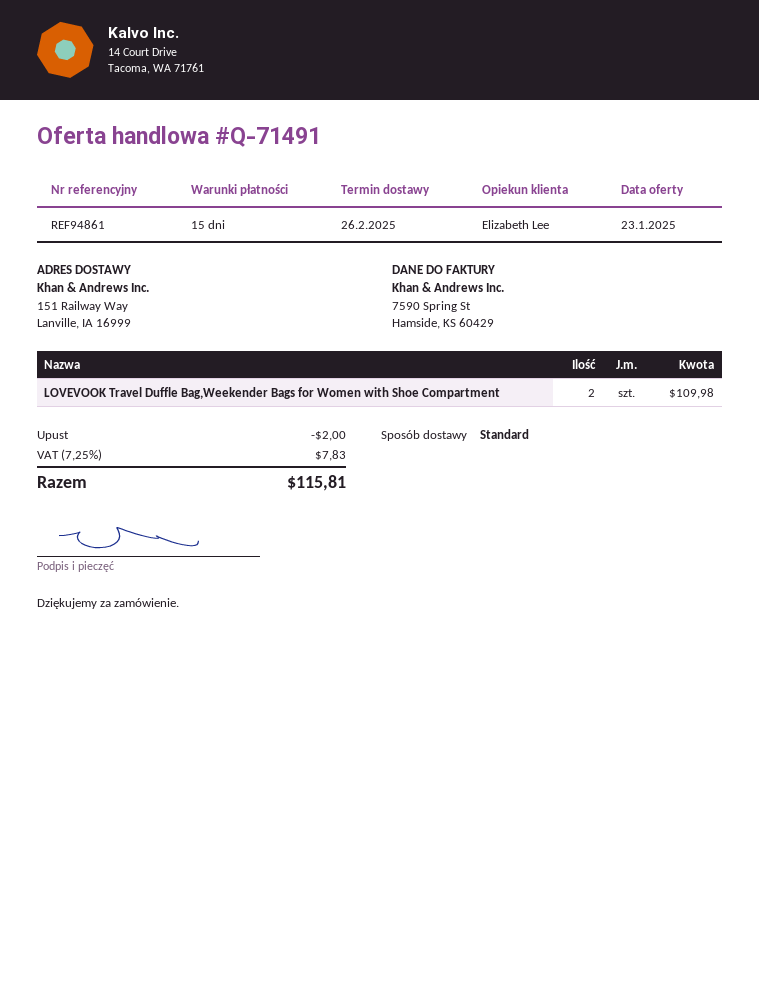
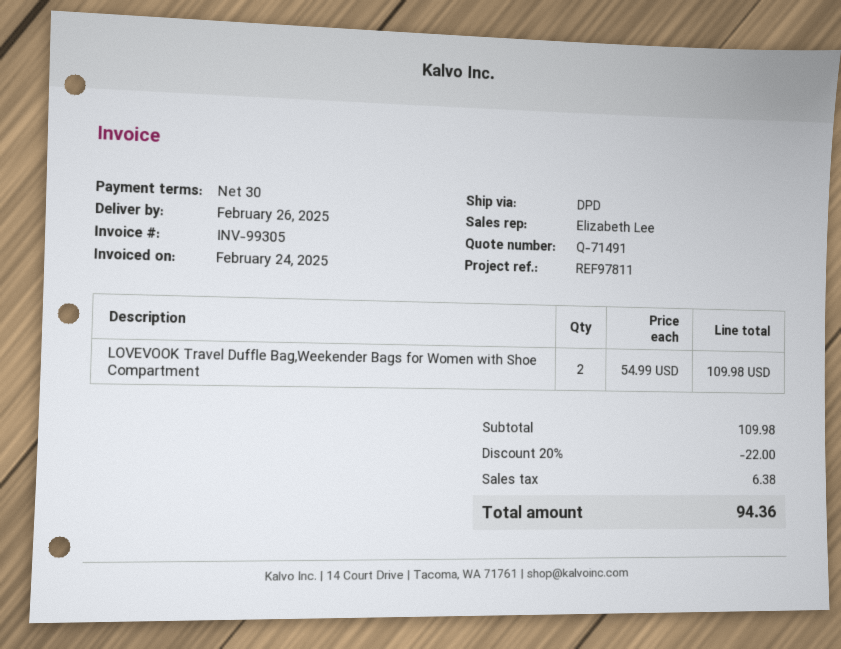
payment terms: 15 days -> 30 days
reference: REF94861 -> REF97811
shipping method: standard -> DPD
discount: 2.00 -> 22.00
tax: 7.83 -> 6.38
total: 115.81 -> 94.36

